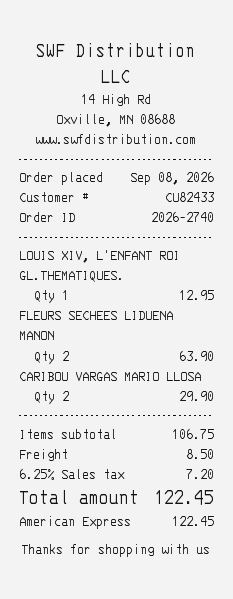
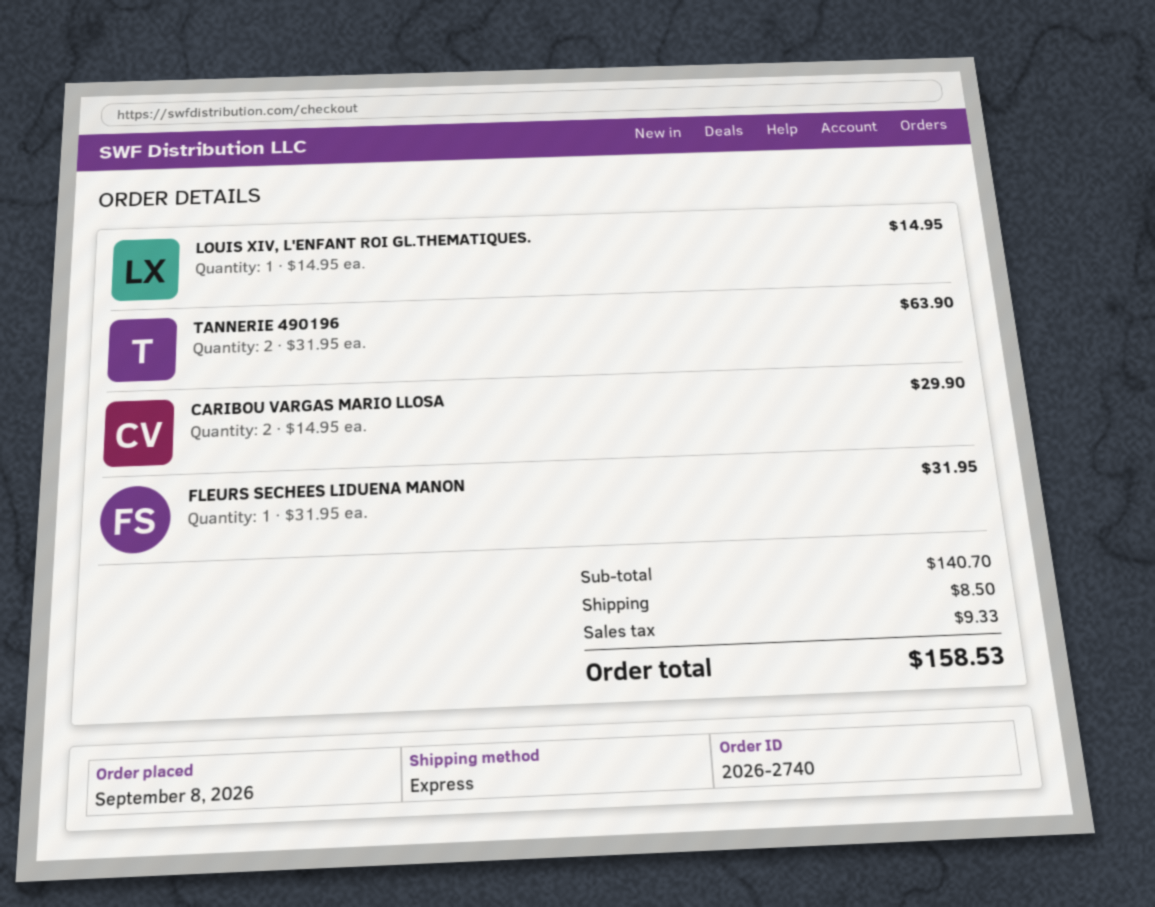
LOUIS XIV, L'ENFANT ROI GL.THEMATIQUES.: 1 for 12.95 -> 1 for 14.95
FLEURS SECHEES LIDUENA MANON: 2 for 63.90 -> 1 for 31.95
TANNERIE 490196: none -> 2 for 63.90
subtotal: 106.75 -> 140.70
tax: 7.20 -> 9.33
total: 122.45 -> 158.53

